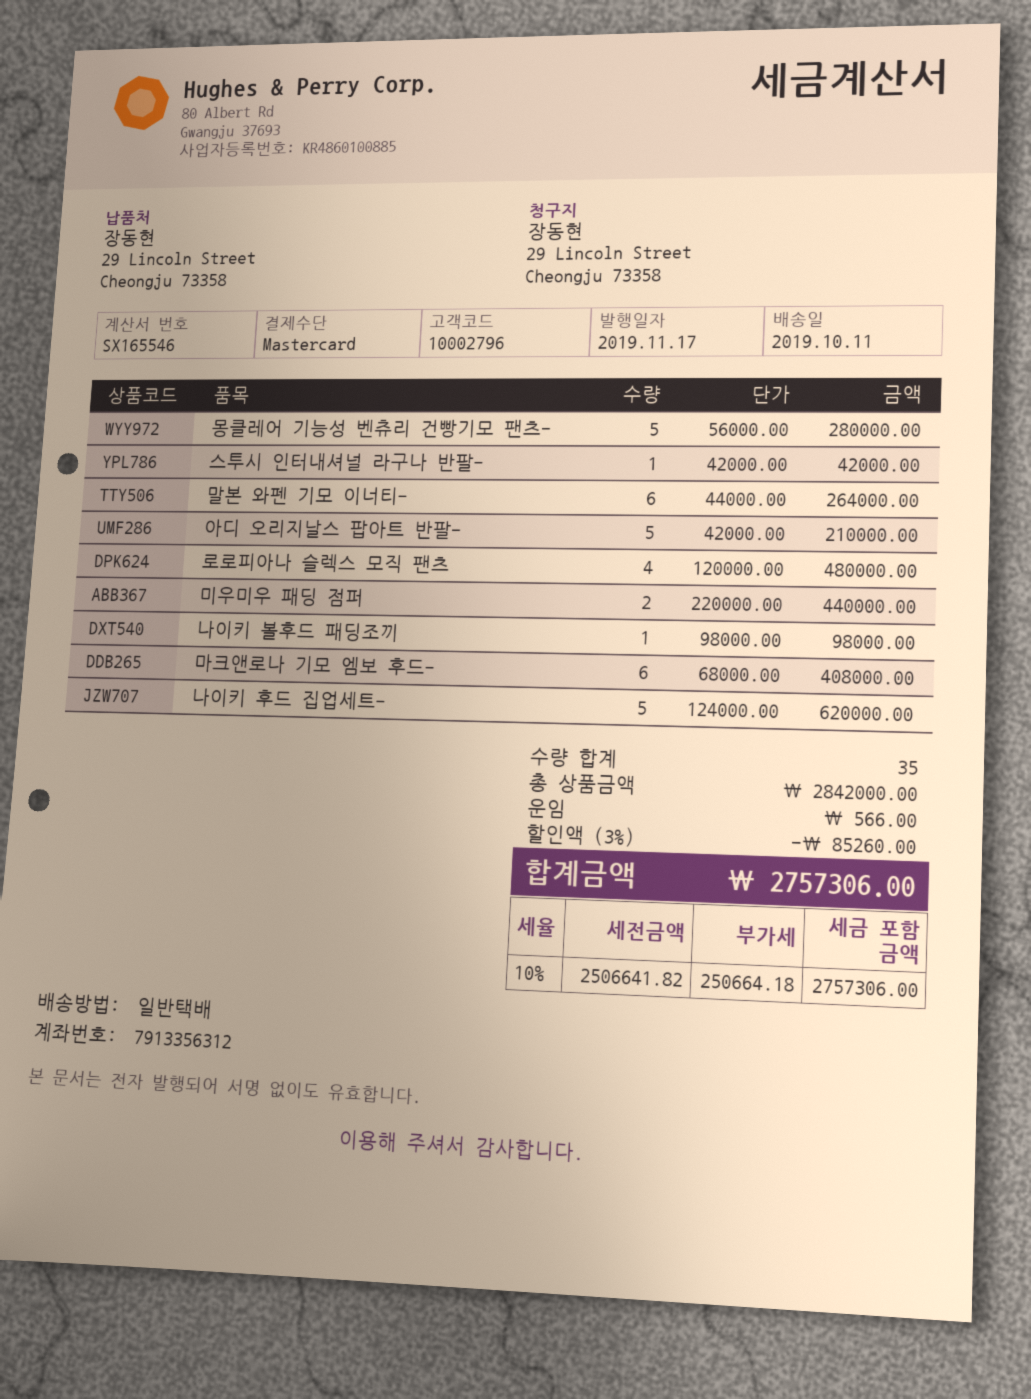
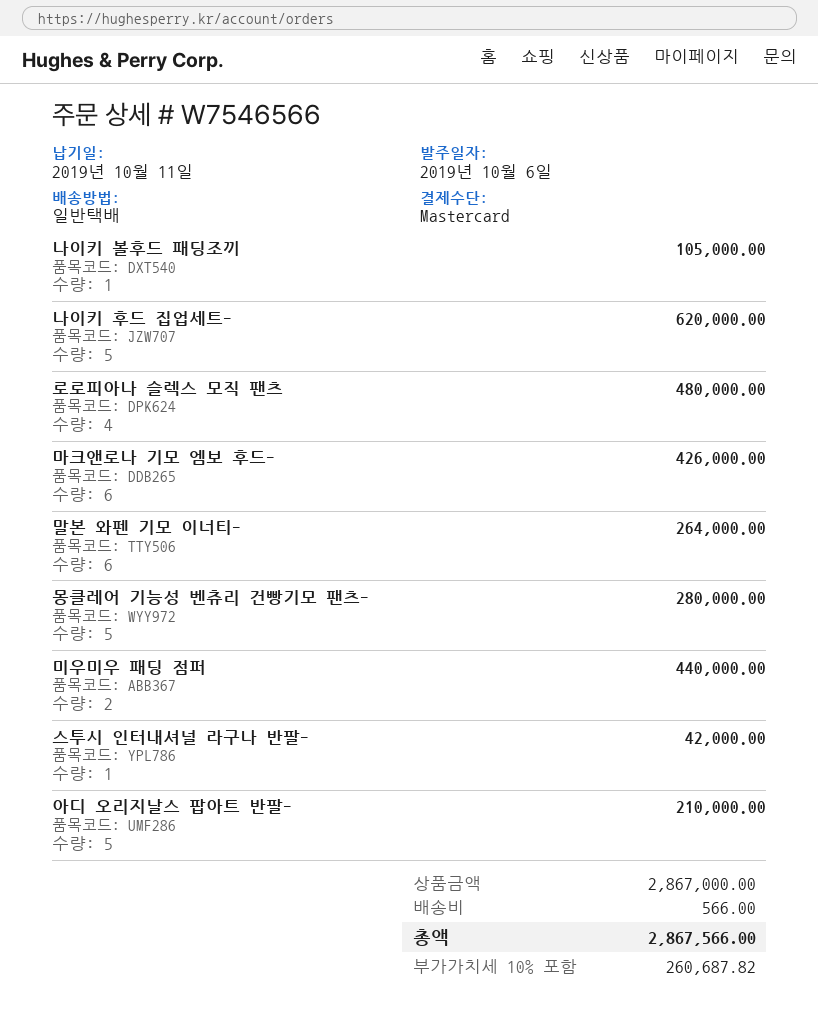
나이키 볼후드 패딩조끼: 1 for 98000.00 -> 1 for 105000.00
마크앤로나 기모 엠보 후드-: 6 for 408000.00 -> 6 for 426000.00
subtotal: 2842000.00 -> 2867000.00
discount: 3% = 85260.00 -> none
tax: 10% = 250664.18 -> 10% = 260687.82
total: 2757306.00 -> 2867566.00

